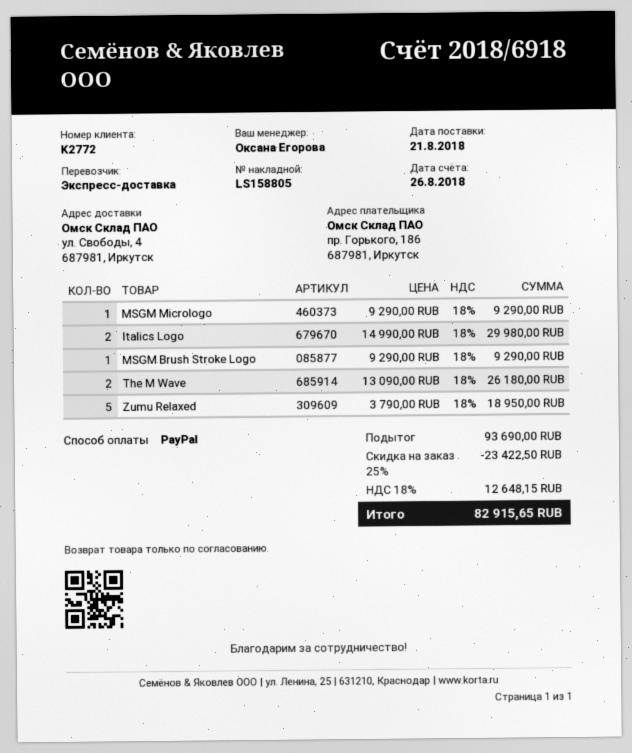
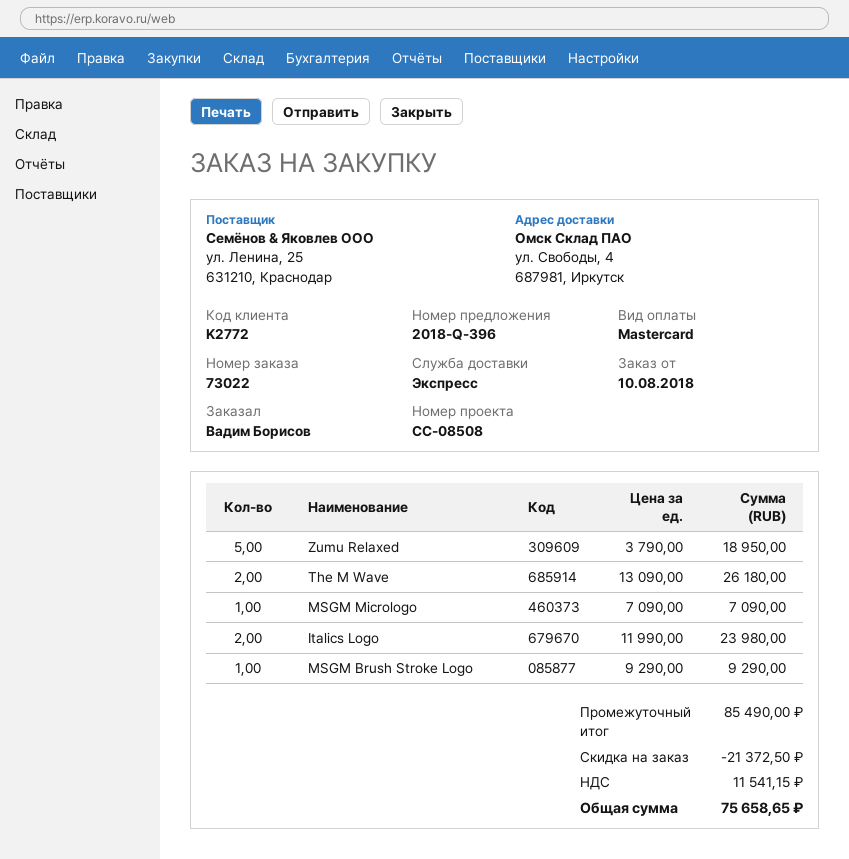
payment method: PayPal -> Mastercard
MSGM Micrologo: 1 x 9290.00 = 9290.00 -> 1 x 7090.00 = 7090.00
Italics Logo: 2 x 14990.00 = 29980.00 -> 2 x 11990.00 = 23980.00
subtotal: 93690.00 -> 85490.00
discount: 23422.50 -> 21372.50
tax: 12648.15 -> 11541.15
total: 82915.65 -> 75658.65

